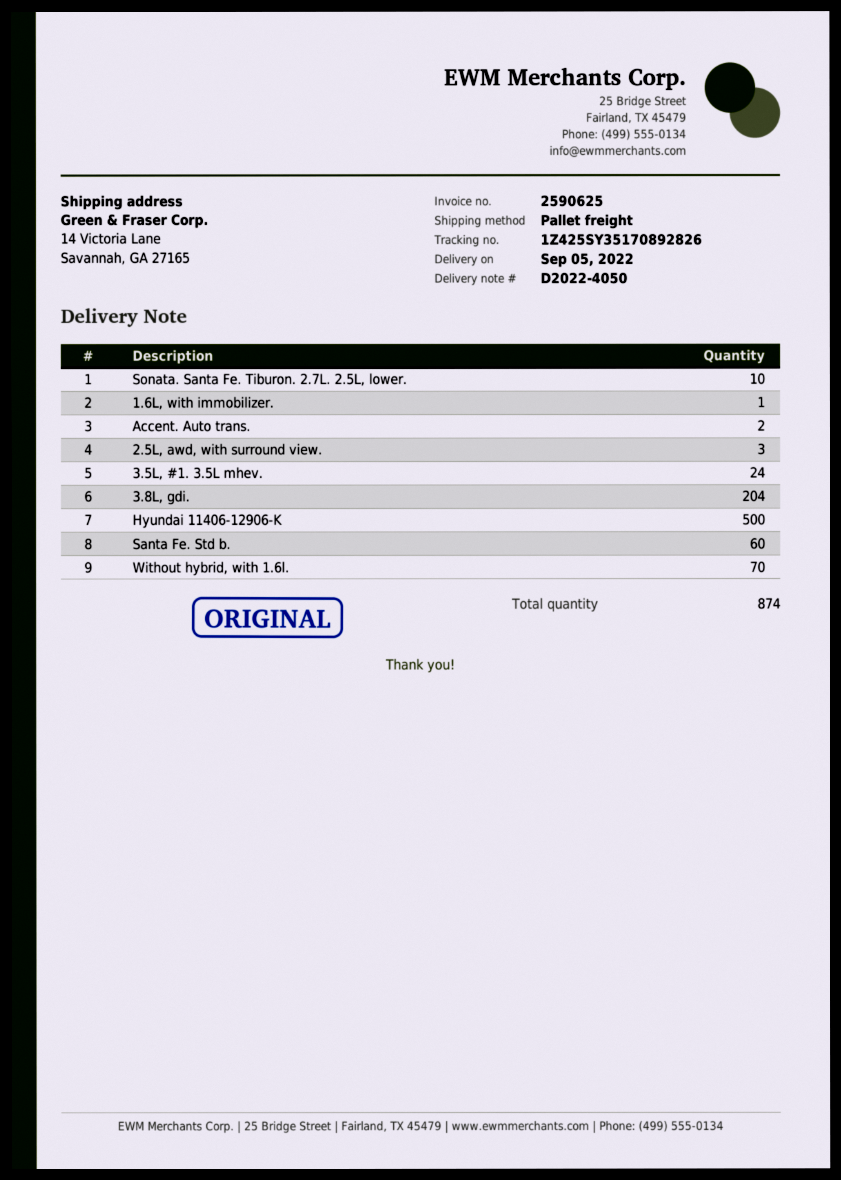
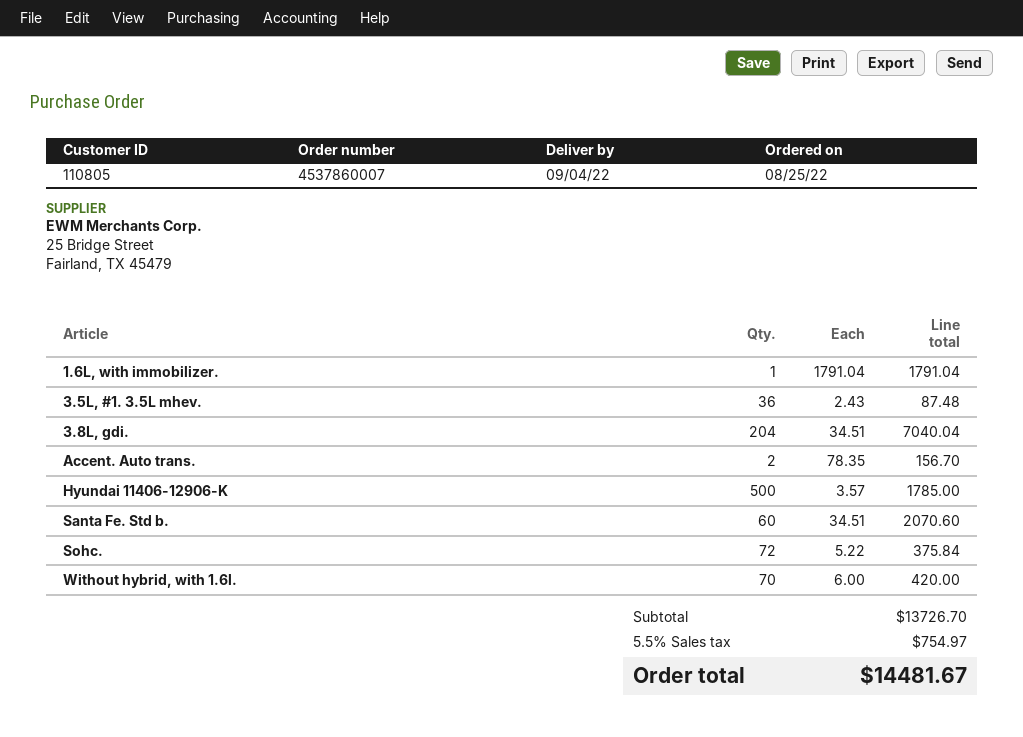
delivery date: 2022-09-05 -> 2022-09-04
Sonata. Santa Fe. Tiburon. 2.7L. 2.5L, lower.: 10 -> none
2.5L, awd, with surround view.: 3 -> none
3.5L, #1. 3.5L mhev.: 24 -> 36
Sohc.: none -> 72

